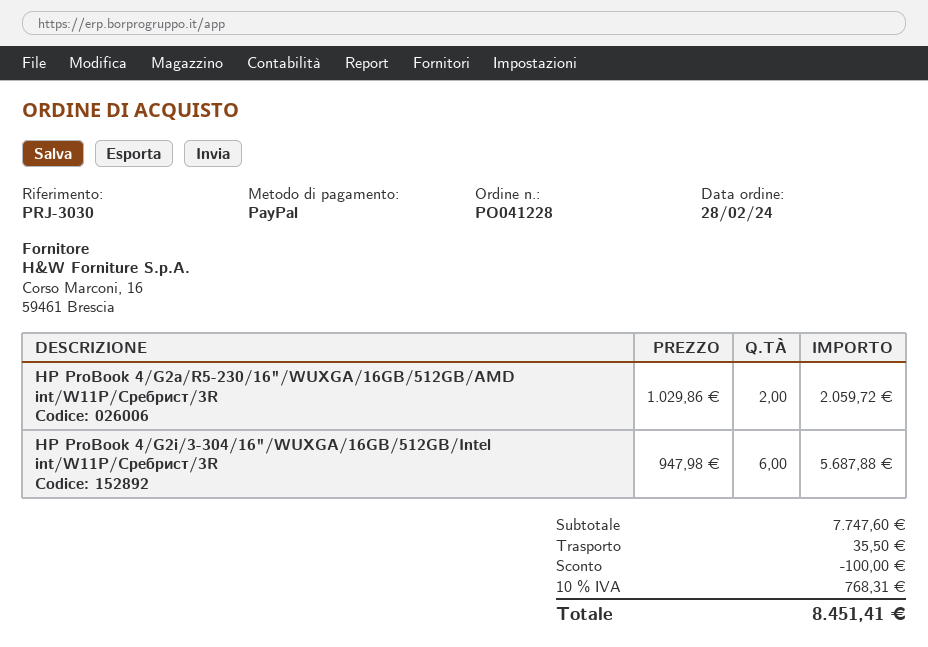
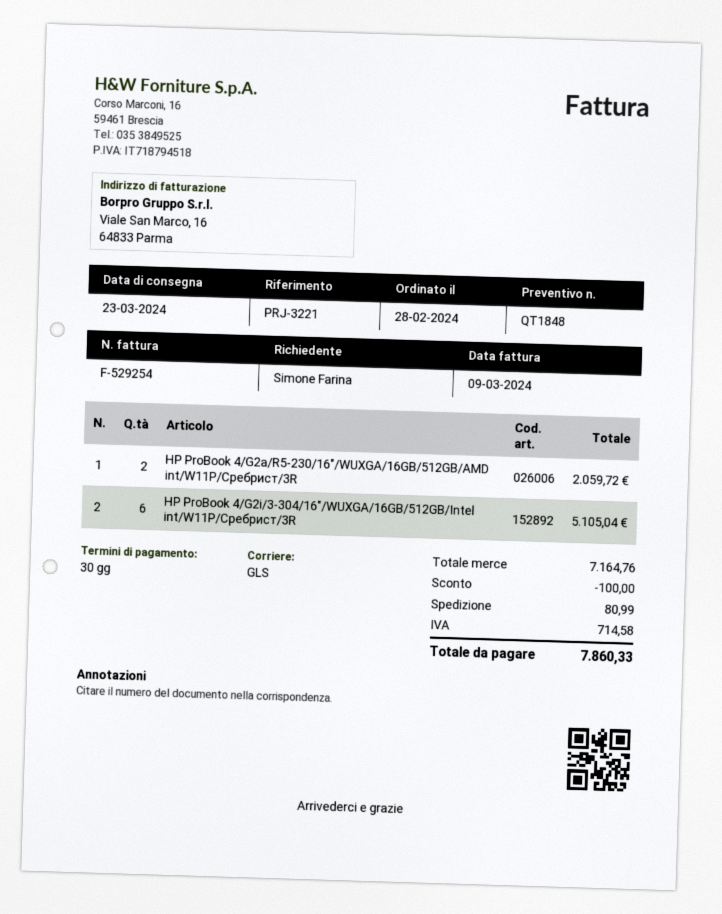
reference: PRJ-3030 -> PRJ-3221
HP ProBook 4/G2i/3-304/16"/WUXGA/16GB/512GB/Intel int/W11P/Сребрист/3R: 6 for 5687.88 -> 6 for 5105.04
subtotal: 7747.60 -> 7164.76
shipping: 35.50 -> 80.99
tax: 768.31 -> 714.58
total: 8451.41 -> 7860.33

